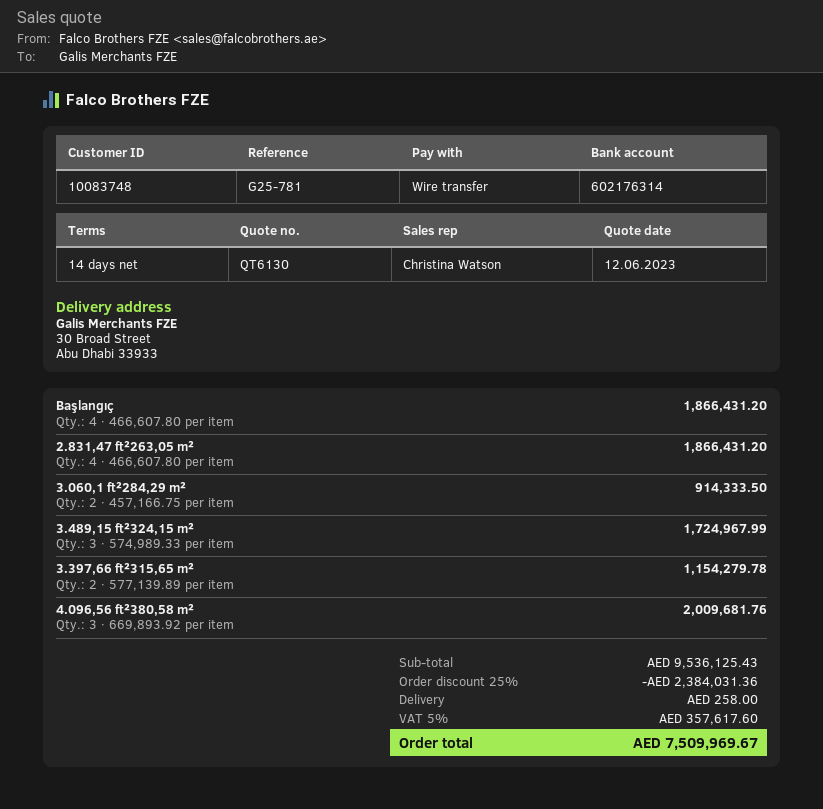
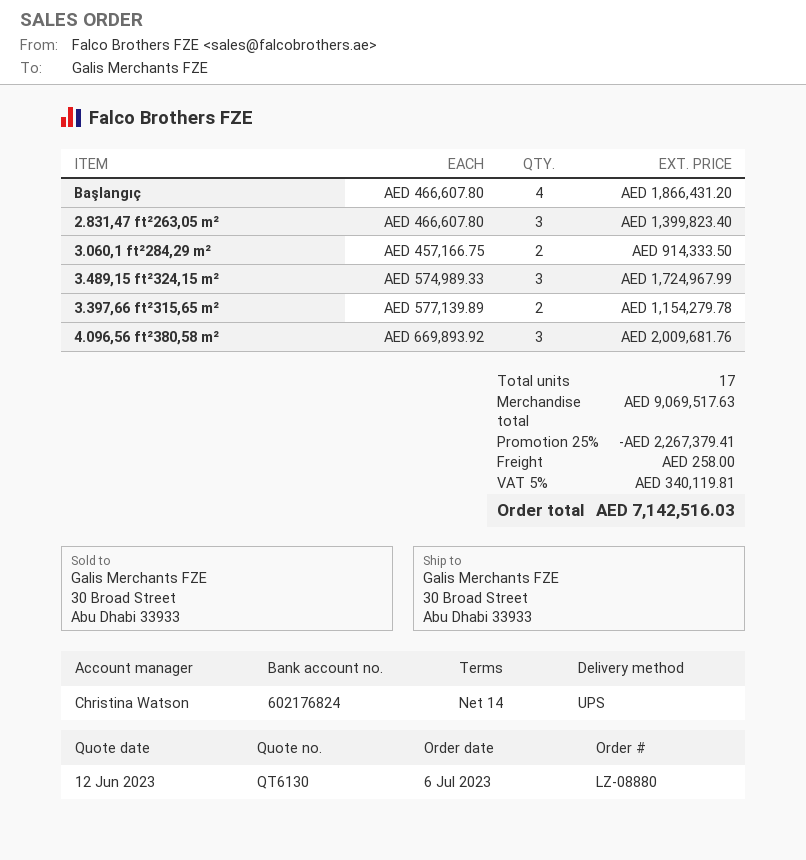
bank account: 602176314 -> 602176824
2.831,47 ft²263,05 m²: 4 x 466607.80 = 1866431.20 -> 3 x 466607.80 = 1399823.40
subtotal: 9536125.43 -> 9069517.63
discount: 25% = 2384031.36 -> 25% = 2267379.41
tax: 5% = 357617.60 -> 5% = 340119.81
total: 7509969.67 -> 7142516.03

